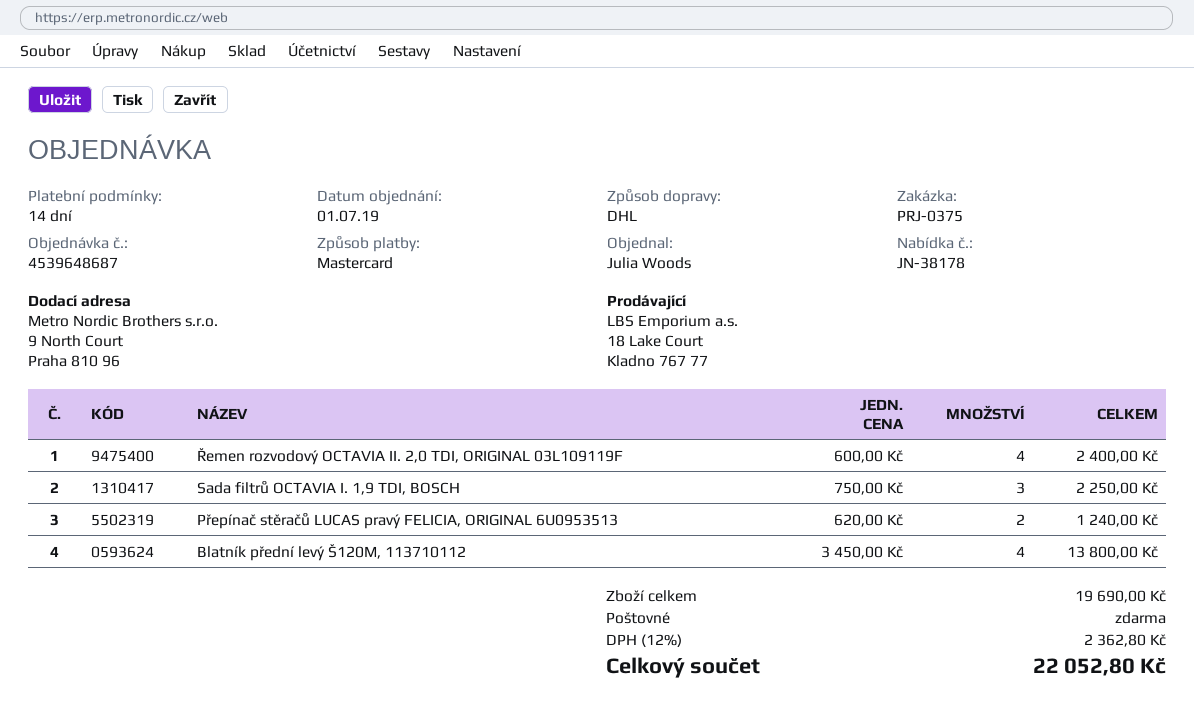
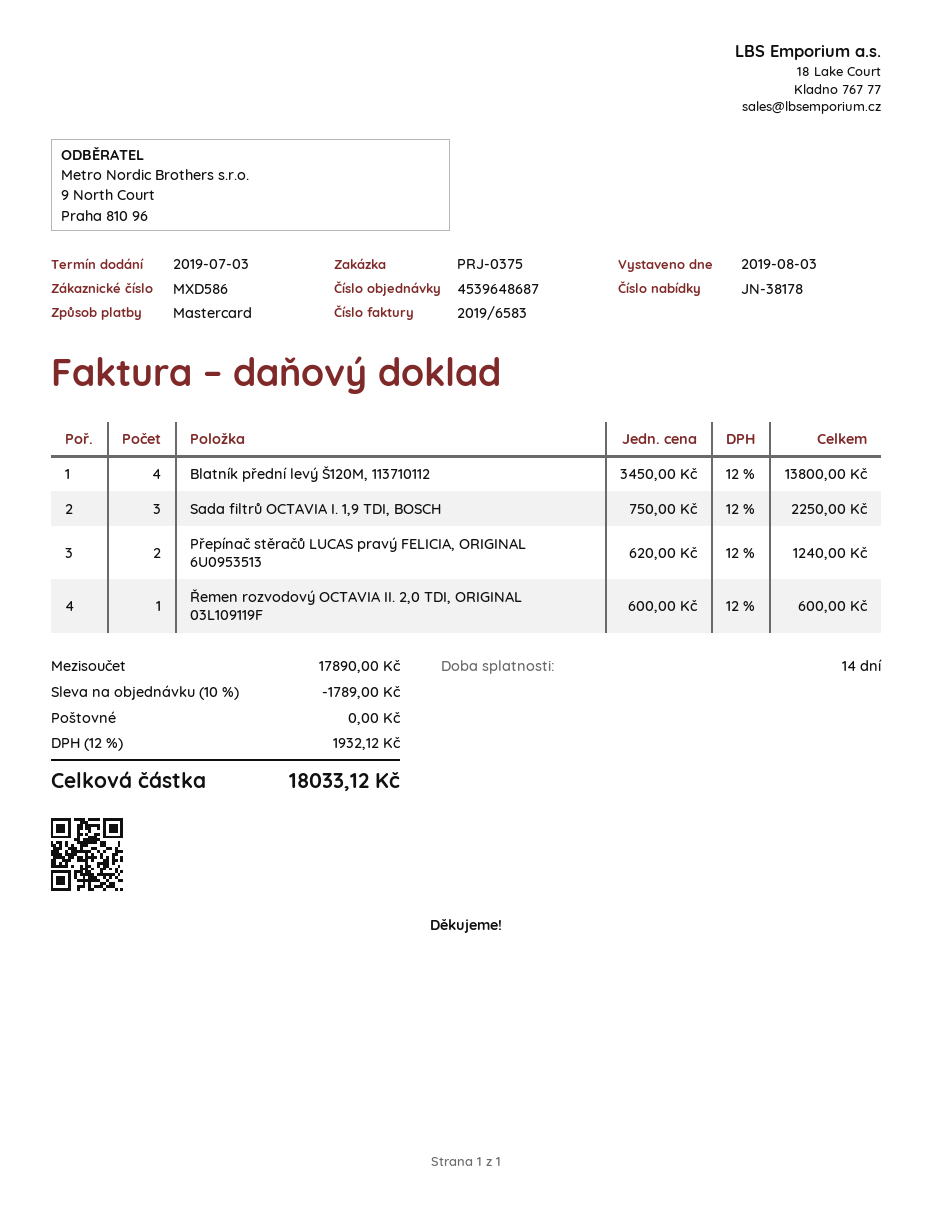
Řemen rozvodový OCTAVIA II. 2,0 TDI, ORIGINAL 03L109119F: 4 x 600.00 = 2400.00 -> 1 x 600.00 = 600.00
subtotal: 19690.00 -> 17890.00
discount: none -> 10% = 1789.00
tax: 12% = 2362.80 -> 12% = 1932.12
total: 22052.80 -> 18033.12

